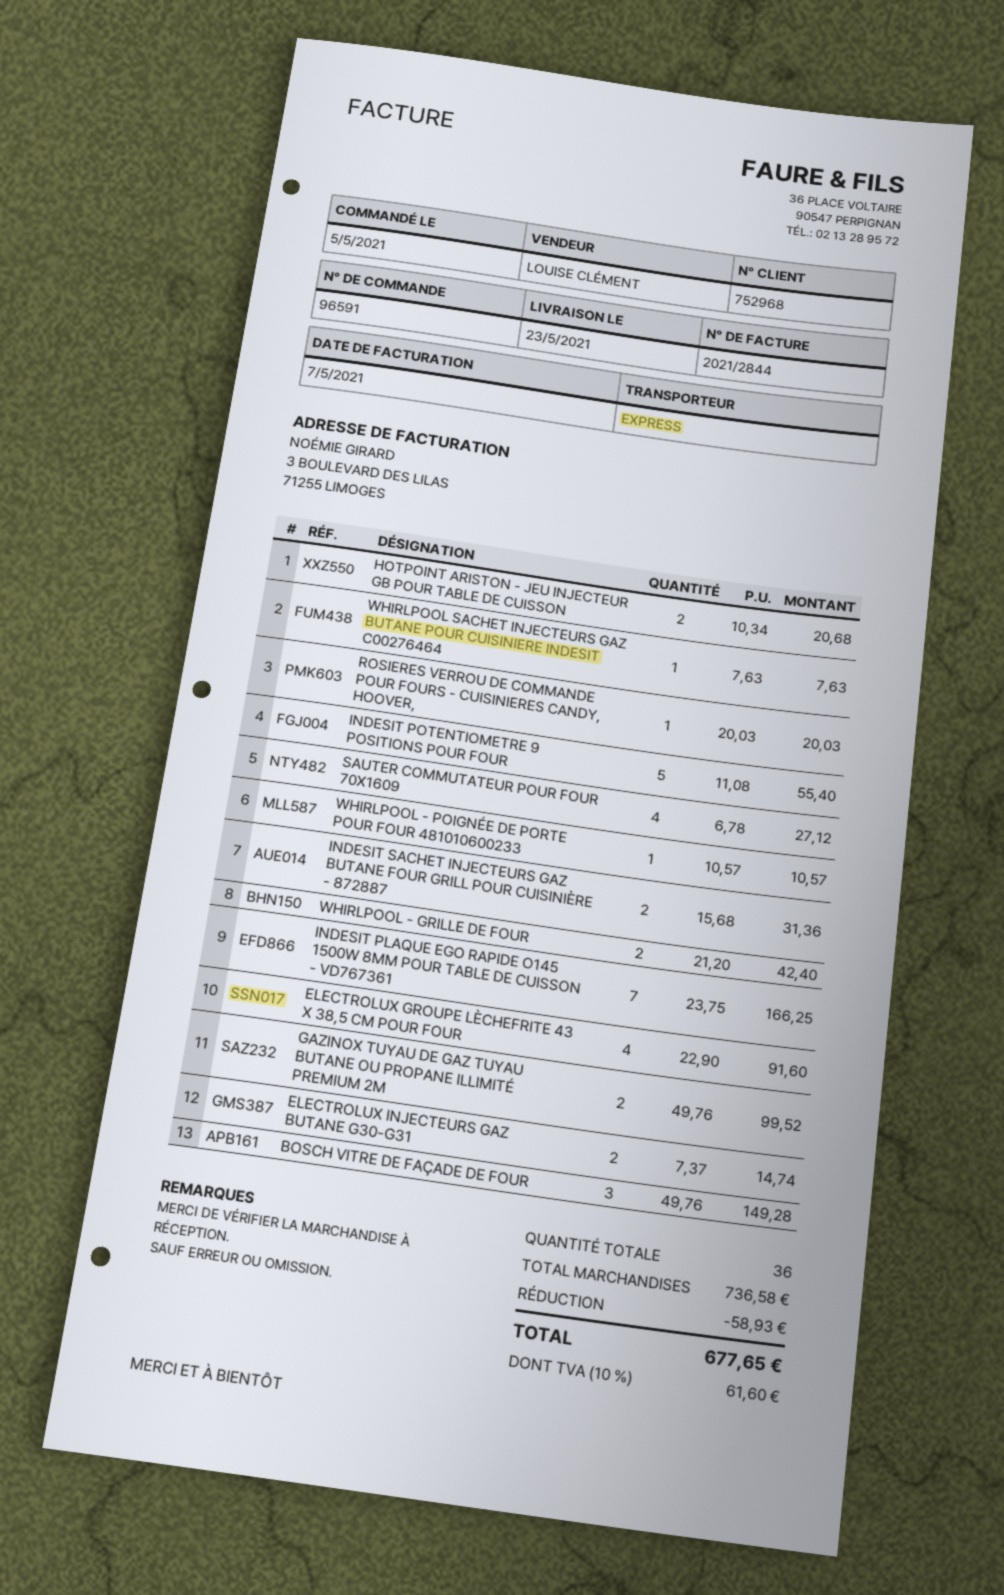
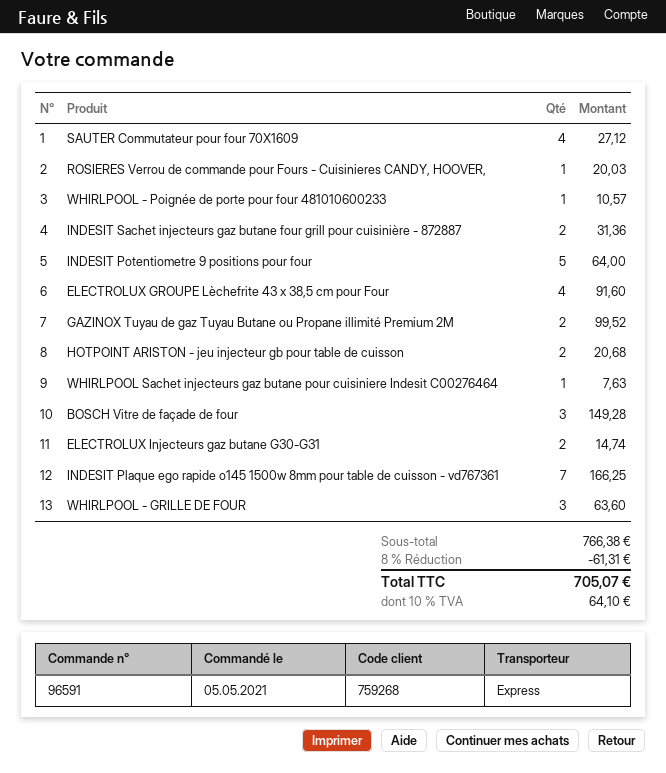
customer number: 752968 -> 759268
INDESIT POTENTIOMETRE 9 POSITIONS POUR FOUR: 5 for 55.40 -> 5 for 64.00
WHIRLPOOL - GRILLE DE FOUR: 2 for 42.40 -> 3 for 63.60
subtotal: 736.58 -> 766.38
discount: 58.93 -> 61.31
tax: 10% = 61.60 -> 10% = 64.10
total: 677.65 -> 705.07

